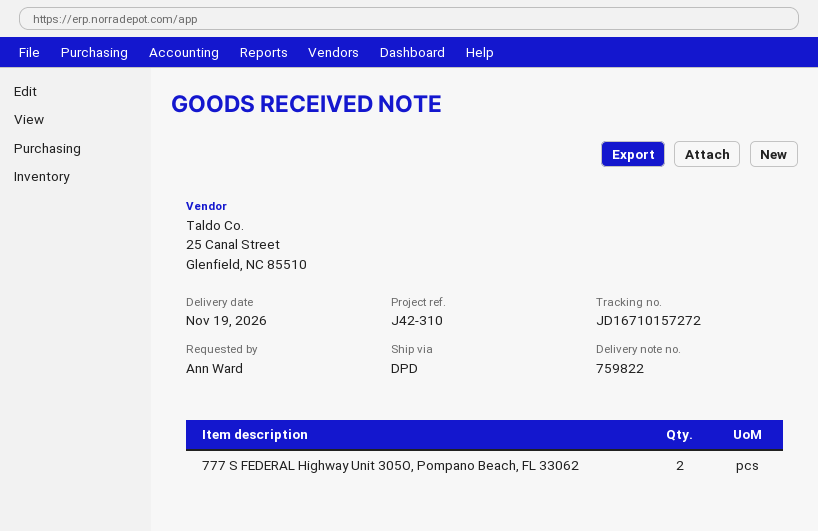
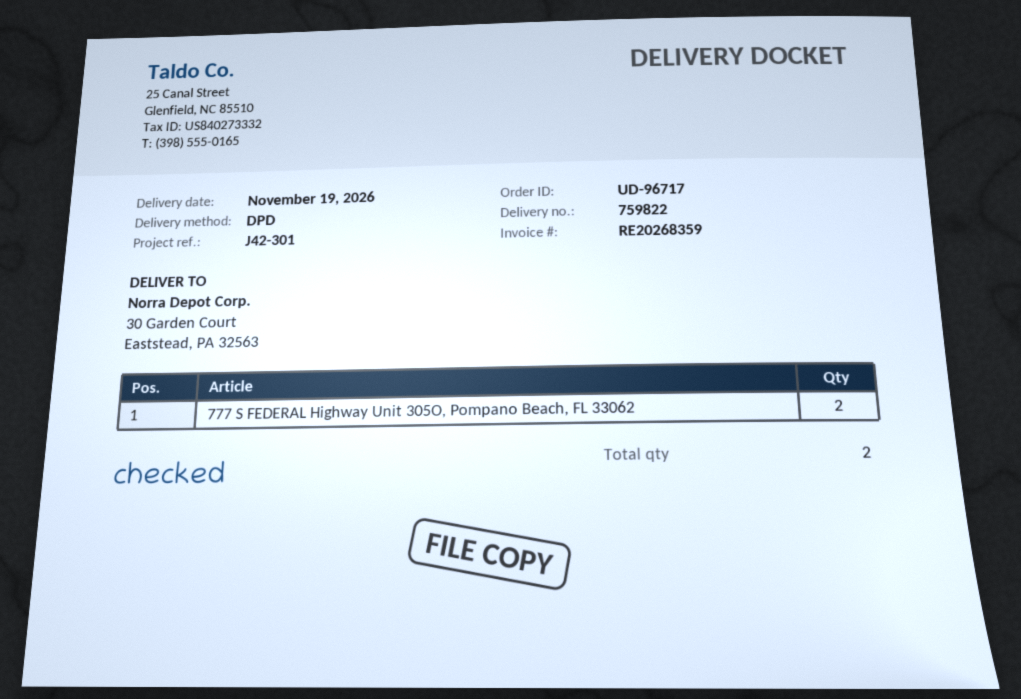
reference: J42-310 -> J42-301

